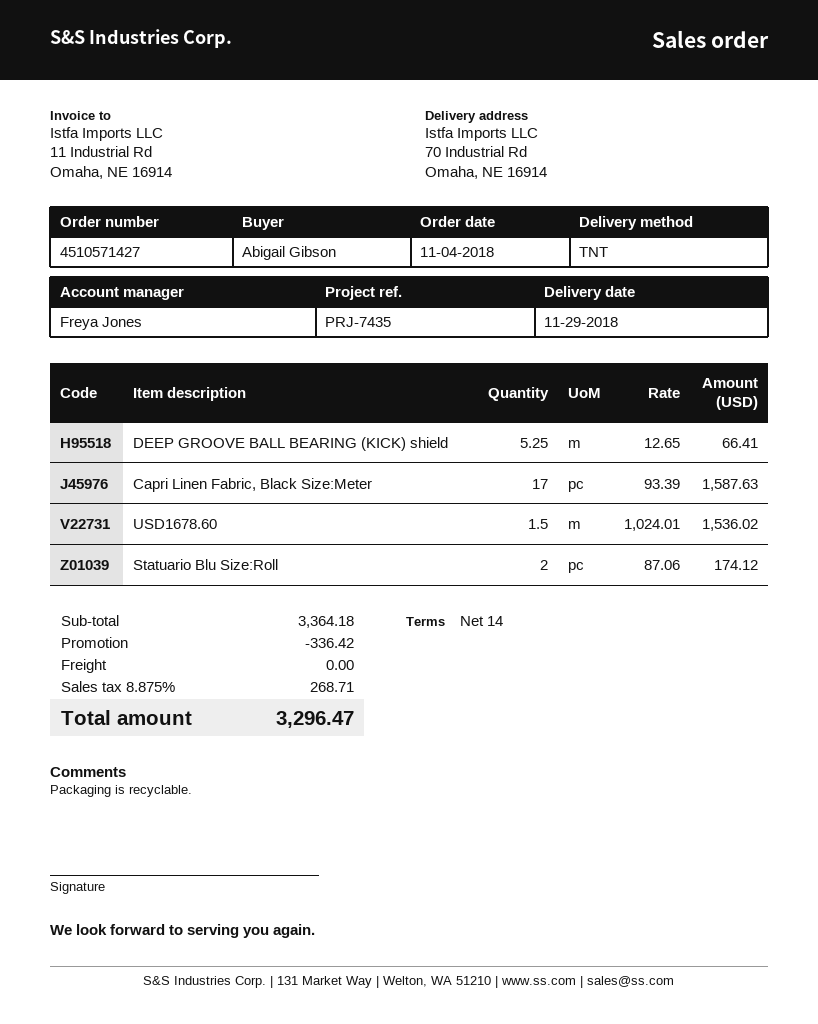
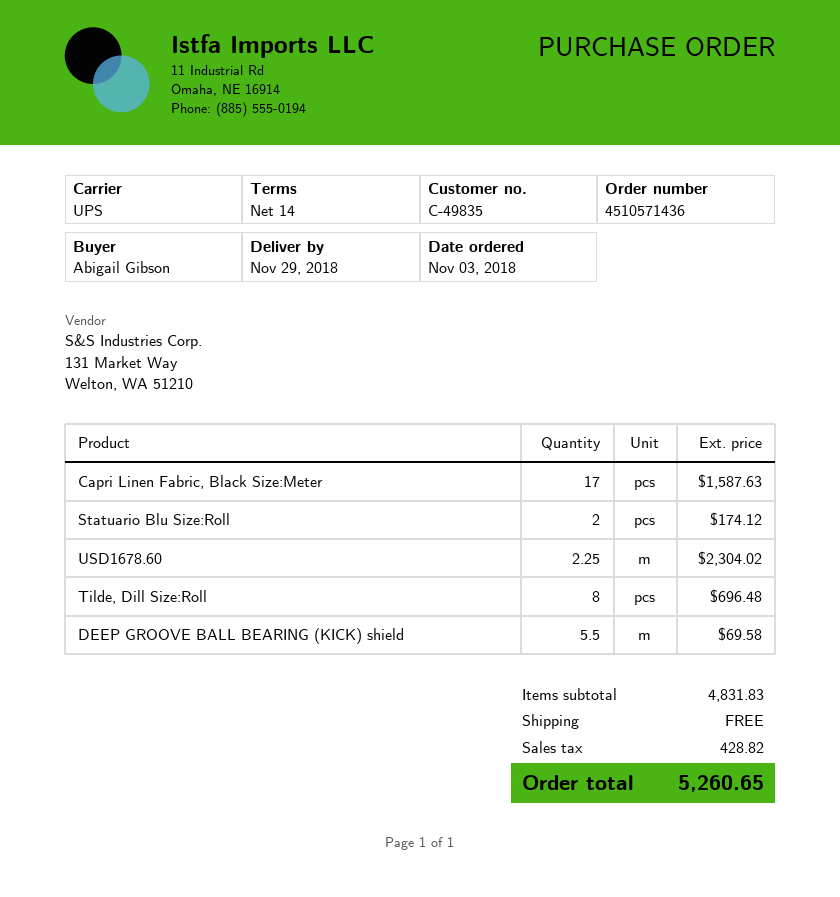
order number: 4510571427 -> 4510571436
order date: 2018-11-04 -> 2018-11-03
shipping method: TNT -> UPS
DEEP GROOVE BALL BEARING (KICK) shield: 5.25 for 66.41 -> 5.5 for 69.58
USD1678.60: 1.5 for 1536.02 -> 2.25 for 2304.02
Tilde, Dill Size:Roll: none -> 8 for 696.48
subtotal: 3364.18 -> 4831.83
discount: 336.42 -> none
tax: 268.71 -> 428.82
total: 3296.47 -> 5260.65

